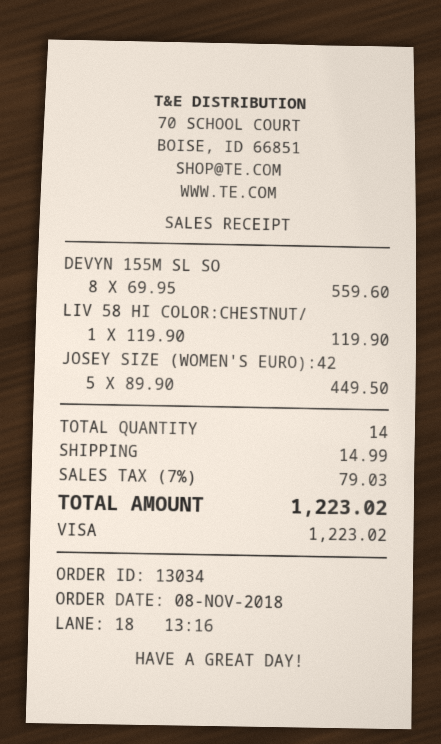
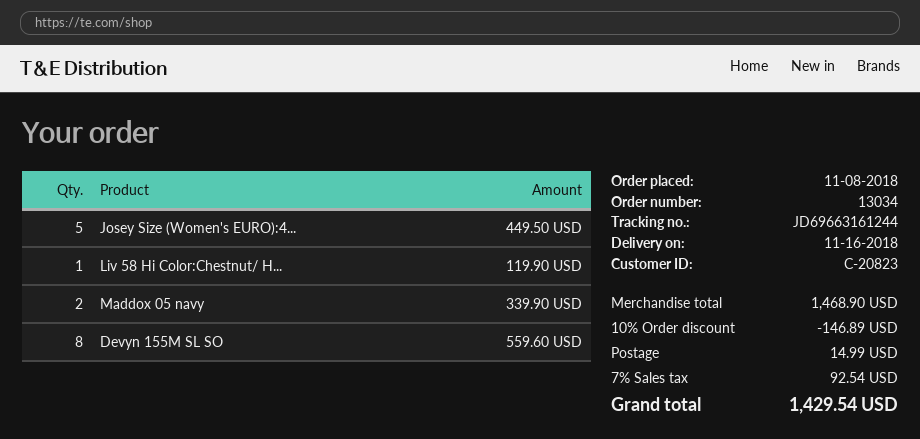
Maddox 05 navy: none -> 2 for 339.90
discount: none -> 10% = 146.89
tax: 7% = 79.03 -> 7% = 92.54
total: 1223.02 -> 1429.54

